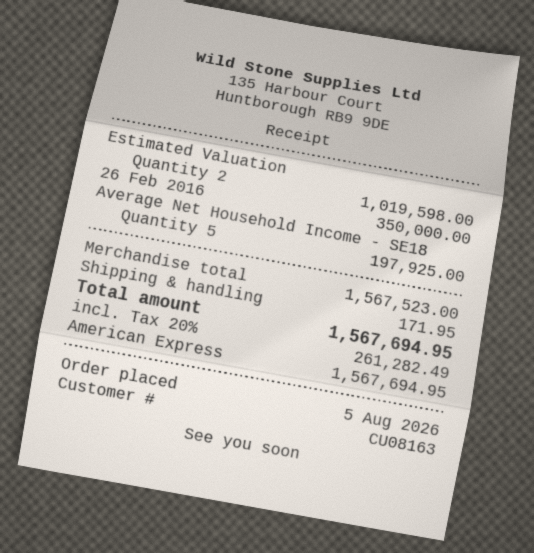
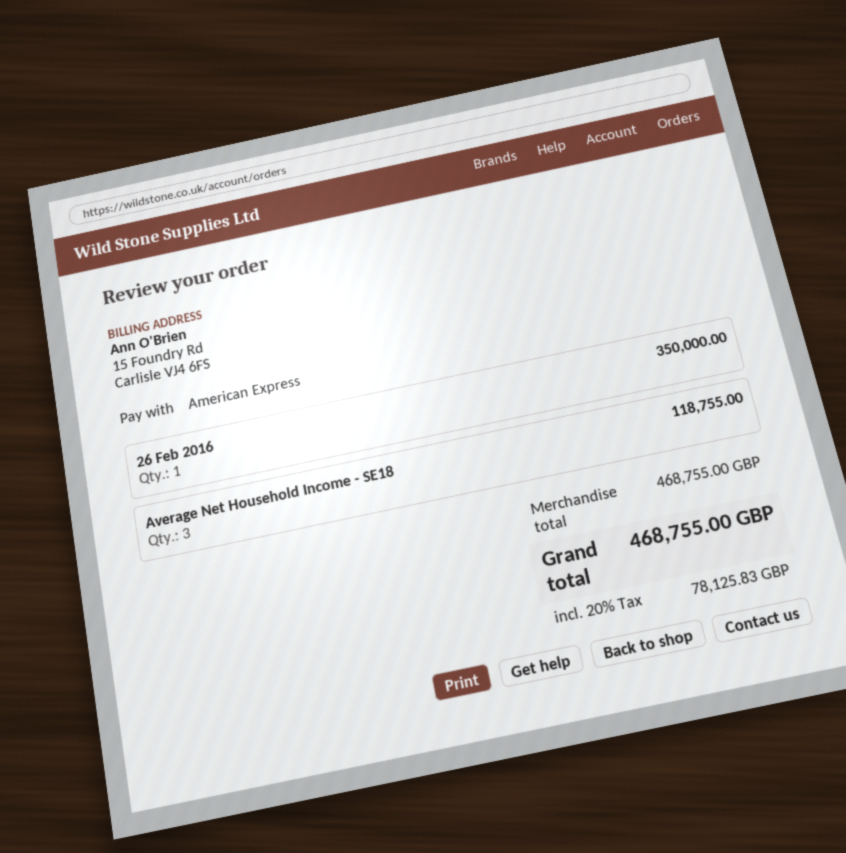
Estimated Valuation: 2 for 1019598.00 -> none
Average Net Household Income - SE18: 5 for 197925.00 -> 3 for 118755.00
subtotal: 1567523.00 -> 468755.00
shipping: 171.95 -> none
tax: 20% = 261282.49 -> 20% = 78125.83
total: 1567694.95 -> 468755.00

